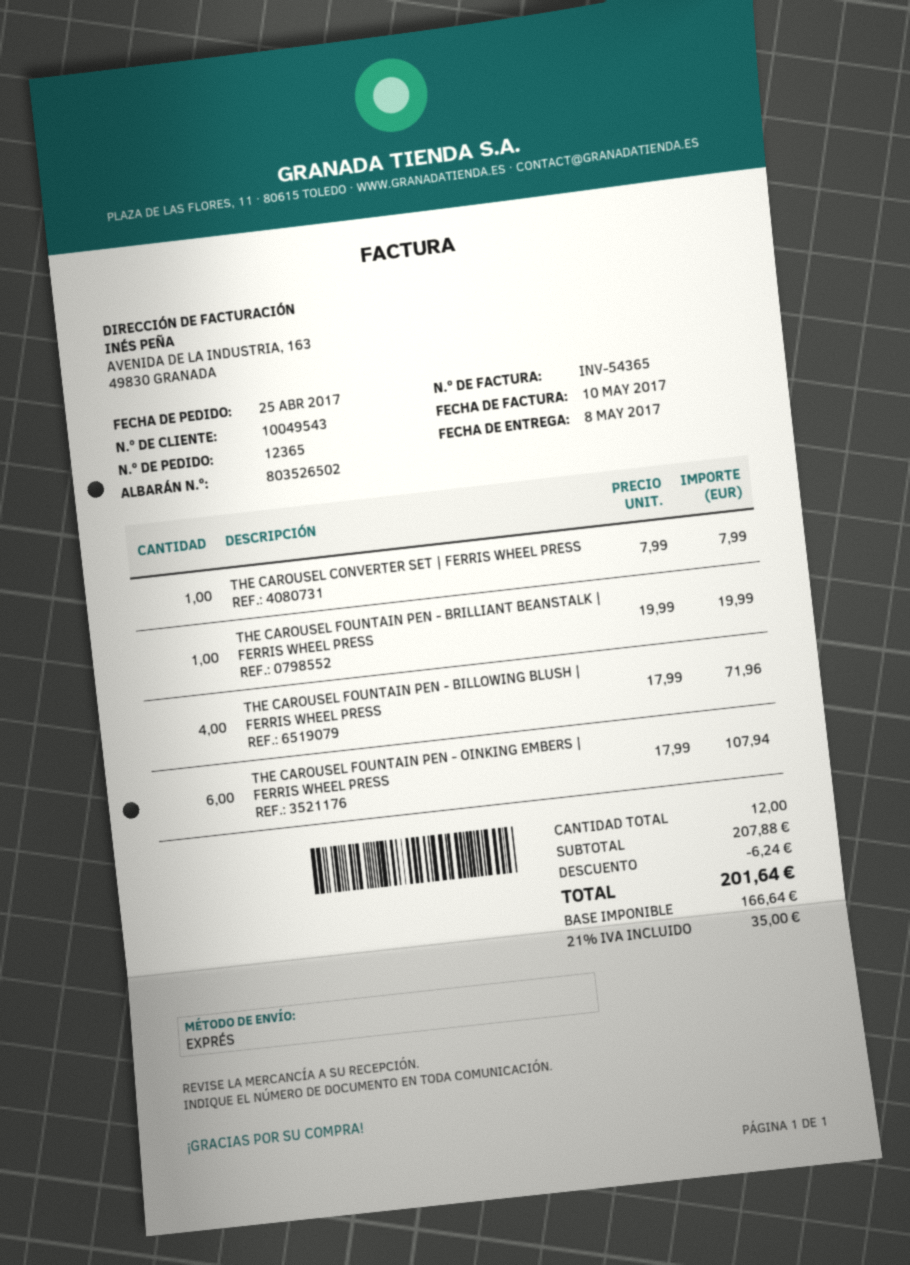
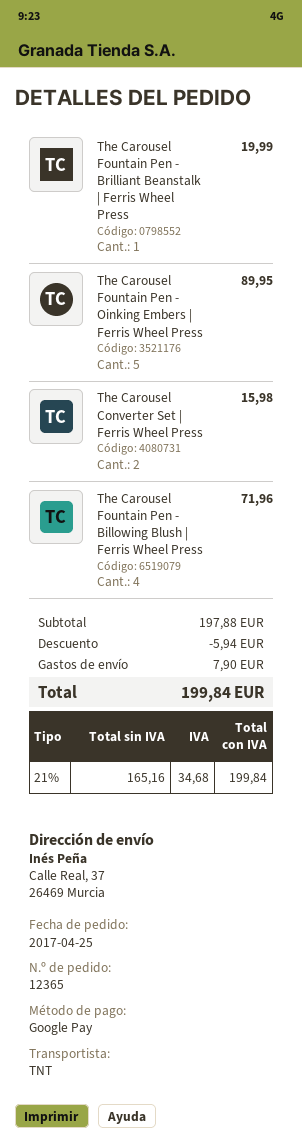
shipping method: express -> TNT
THE CAROUSEL CONVERTER SET | FERRIS WHEEL PRESS: 1 for 7.99 -> 2 for 15.98
THE CAROUSEL FOUNTAIN PEN - OINKING EMBERS | FERRIS WHEEL PRESS: 6 for 107.94 -> 5 for 89.95
subtotal: 207.88 -> 197.88
discount: 6.24 -> 5.94
shipping: none -> 7.90
net: 166.64 -> 165.16
tax: 21% = 35.00 -> 21% = 34.68
total: 201.64 -> 199.84

